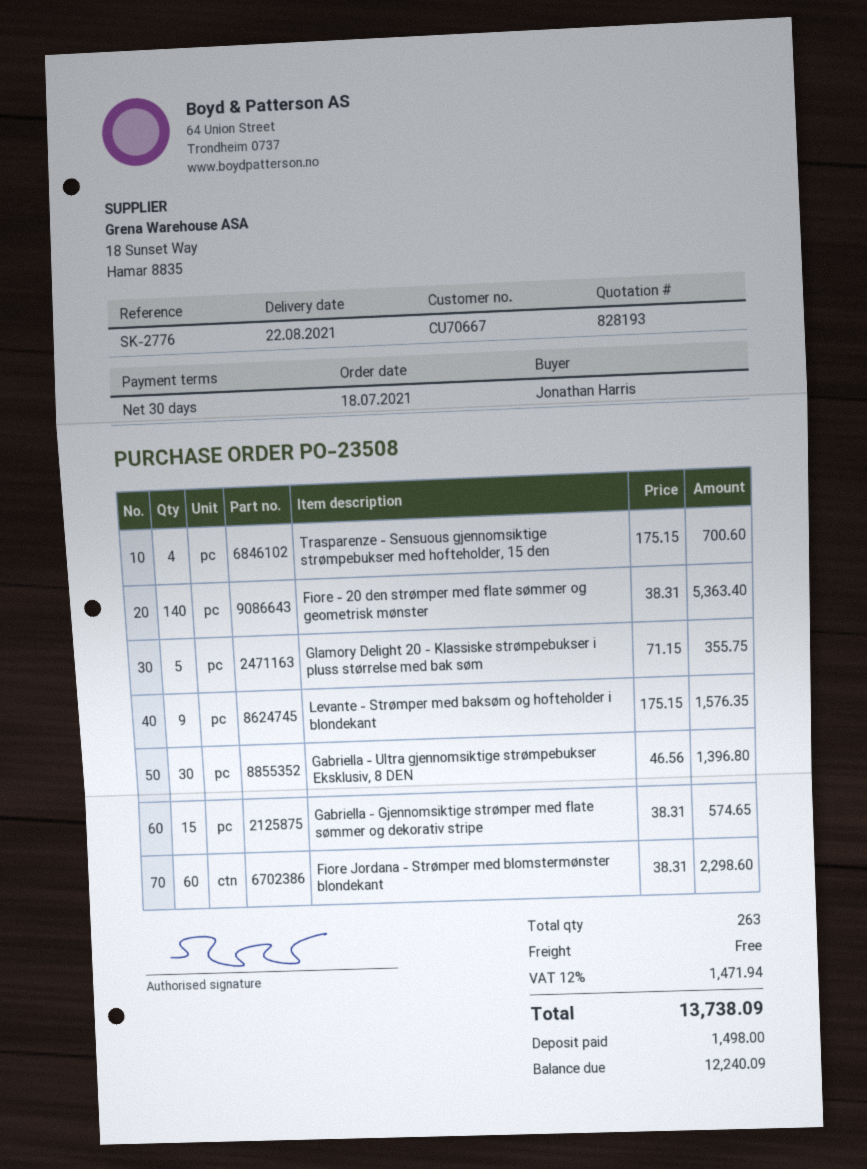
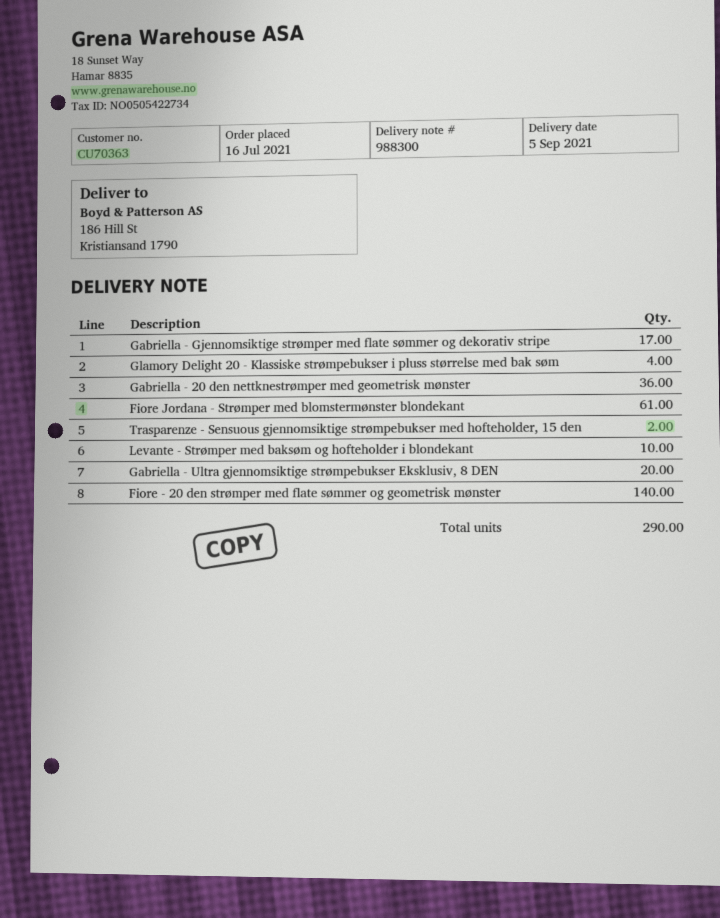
order date: 2021-07-18 -> 2021-07-16
delivery date: 2021-08-22 -> 2021-09-05
customer number: CU70667 -> CU70363
Trasparenze - Sensuous gjennomsiktige strømpebukser med hofteholder, 15 den: 4 -> 2
Glamory Delight 20 - Klassiske strømpebukser i pluss størrelse med bak søm: 5 -> 4
Levante - Strømper med baksøm og hofteholder i blondekant: 9 -> 10
Gabriella - Ultra gjennomsiktige strømpebukser Eksklusiv, 8 DEN: 30 -> 20
Gabriella - Gjennomsiktige strømper med flate sømmer og dekorativ stripe: 15 -> 17
Fiore Jordana - Strømper med blomstermønster blondekant: 60 -> 61
Gabriella - 20 den nettknestrømper med geometrisk mønster: none -> 36
total quantity: 263 -> 290

